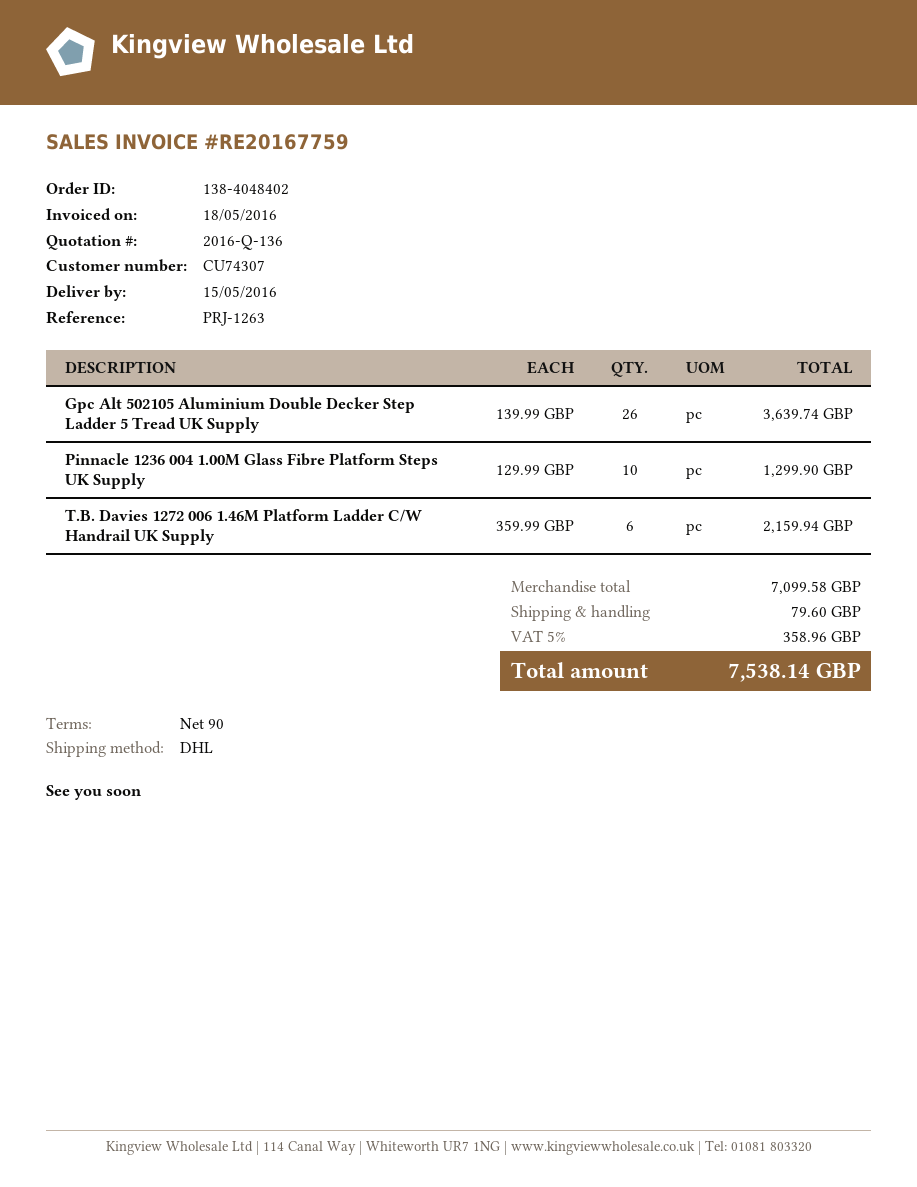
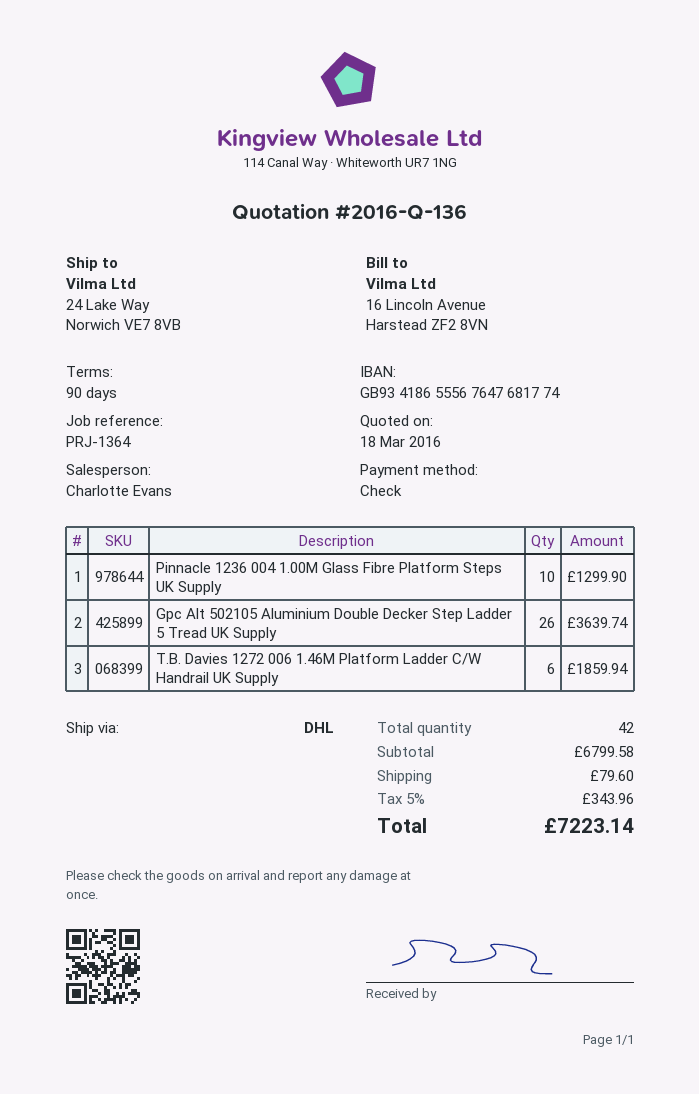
reference: PRJ-1263 -> PRJ-1364
T.B. Davies 1272 006 1.46M Platform Ladder C/W Handrail UK Supply: 6 for 2159.94 -> 6 for 1859.94
subtotal: 7099.58 -> 6799.58
tax: 5% = 358.96 -> 5% = 343.96
total: 7538.14 -> 7223.14

